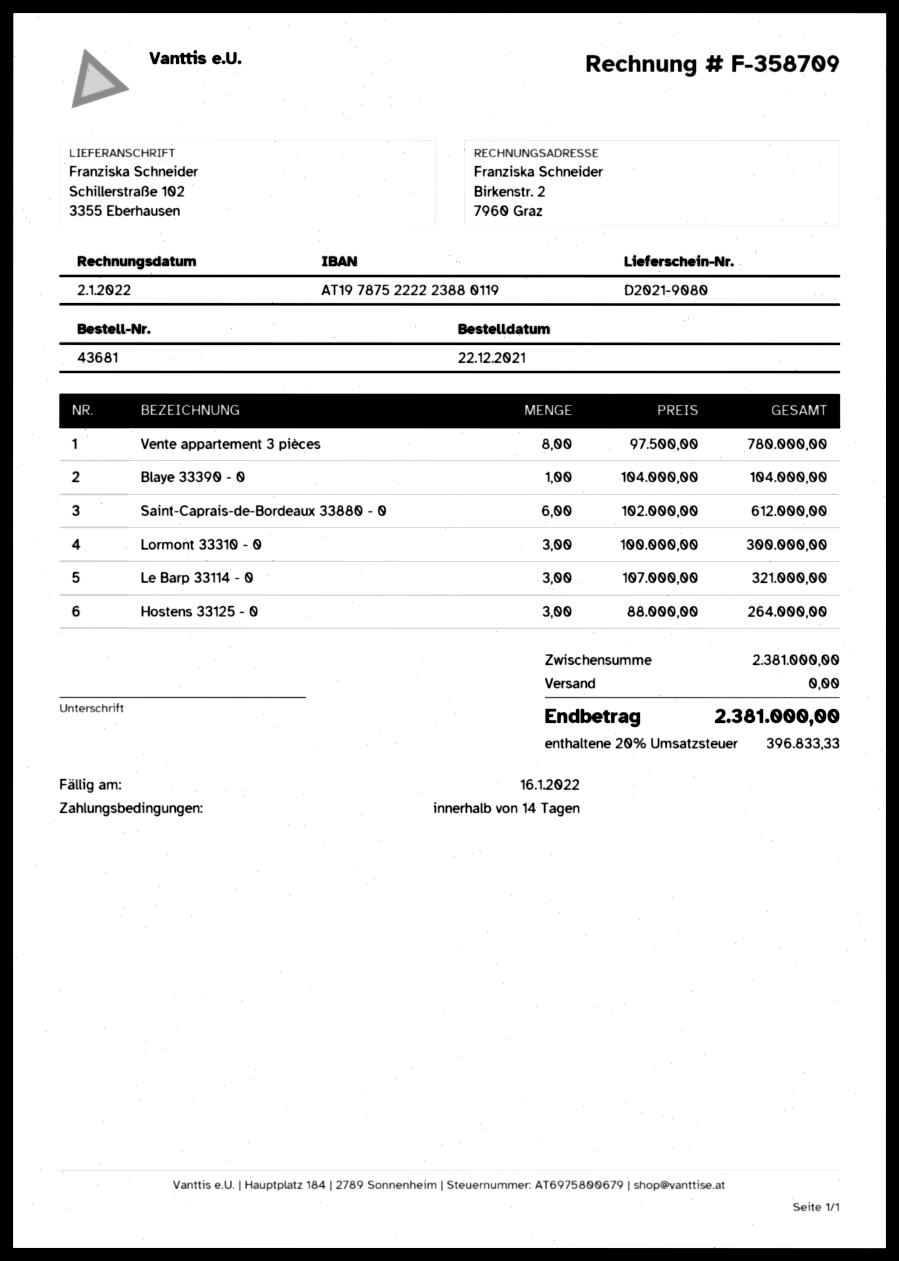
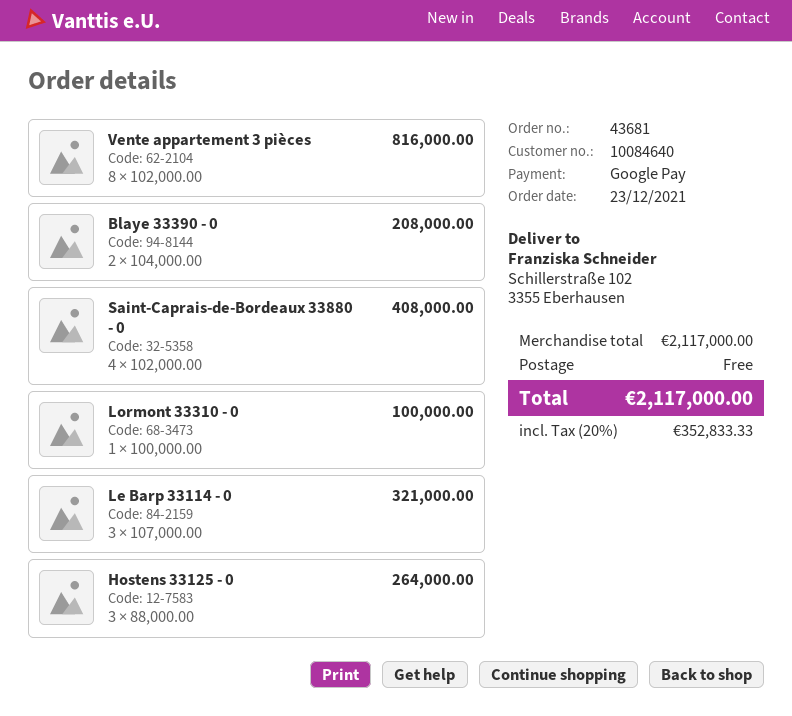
order date: 2021-12-22 -> 2021-12-23
Vente appartement 3 pièces: 8 x 97500.00 = 780000.00 -> 8 x 102000.00 = 816000.00
Blaye 33390 - 0: 1 x 104000.00 = 104000.00 -> 2 x 104000.00 = 208000.00
Saint-Caprais-de-Bordeaux 33880 - 0: 6 x 102000.00 = 612000.00 -> 4 x 102000.00 = 408000.00
Lormont 33310 - 0: 3 x 100000.00 = 300000.00 -> 1 x 100000.00 = 100000.00
subtotal: 2381000.00 -> 2117000.00
tax: 20% = 396833.33 -> 20% = 352833.33
total: 2381000.00 -> 2117000.00

